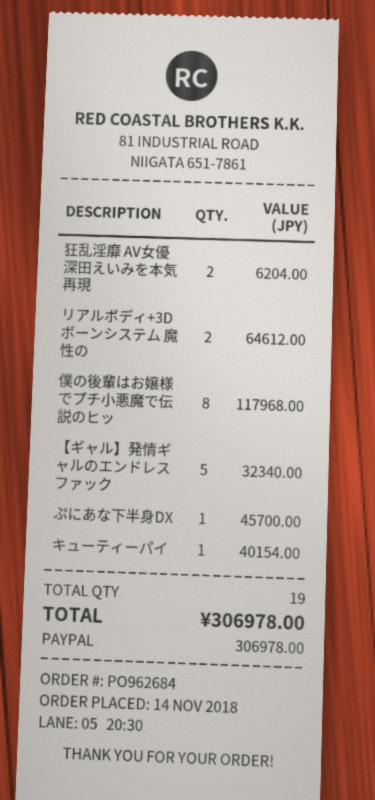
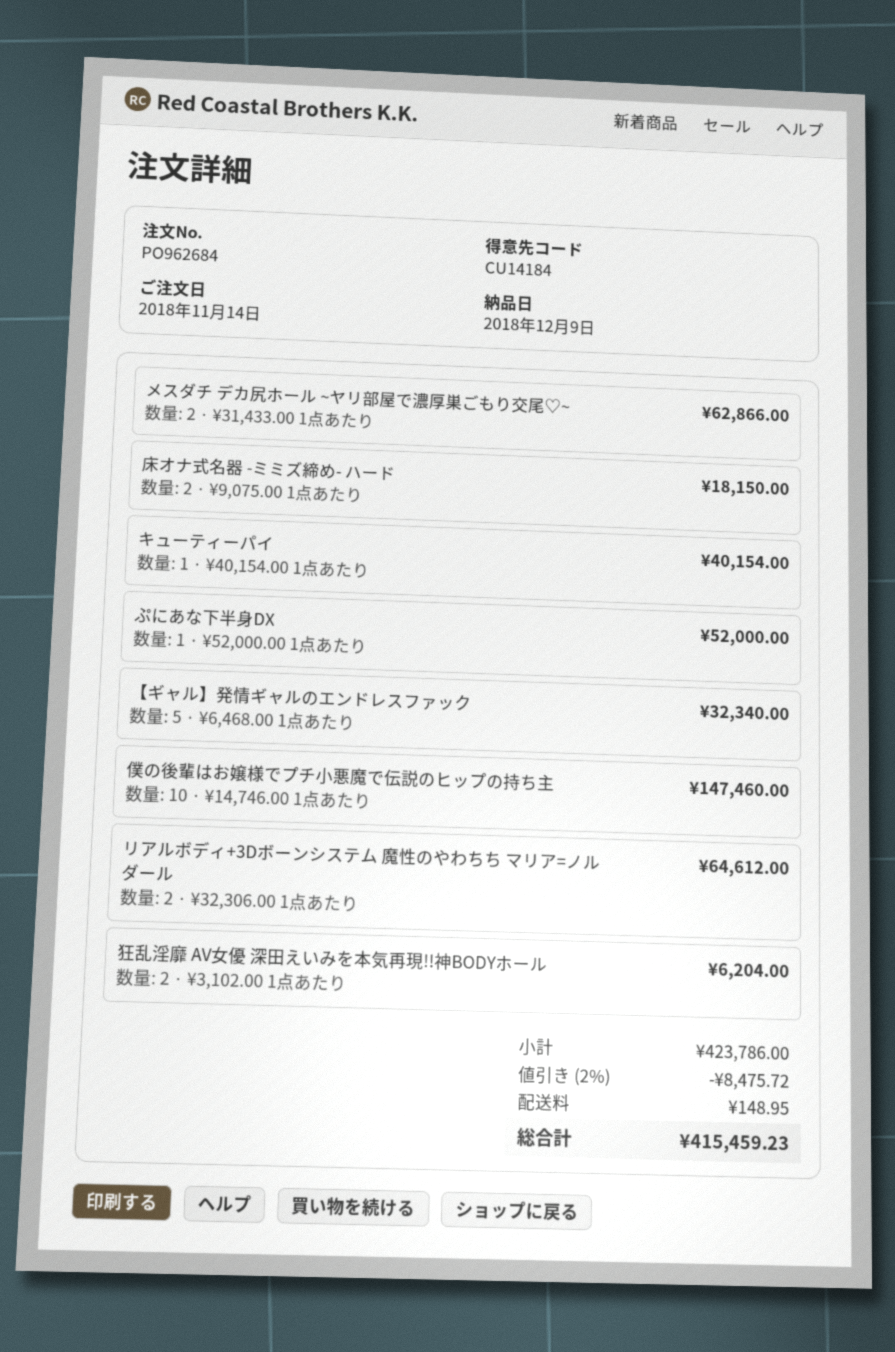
僕の後輩はお嬢様でプチ小悪魔で伝説のヒッ: 8 for 117968.00 -> 10 for 147460.00
ぷにあな下半身DX: 1 for 45700.00 -> 1 for 52000.00
メスダチ デカ尻ホール ~ヤリ部屋で濃厚巣ごもり交尾♡~: none -> 2 for 62866.00
床オナ式名器 -ミミズ締め- ハード: none -> 2 for 18150.00
discount: none -> 2% = 8475.72
shipping: none -> 148.95
total: 306978.00 -> 415459.23

